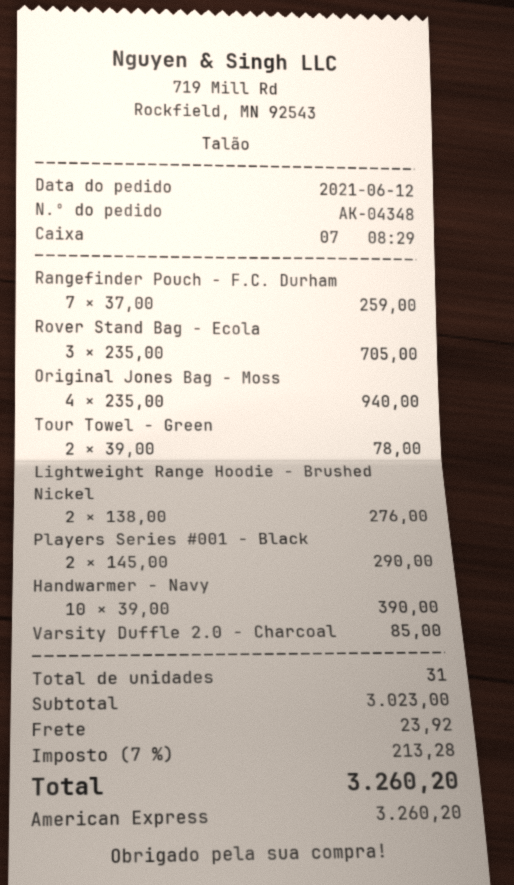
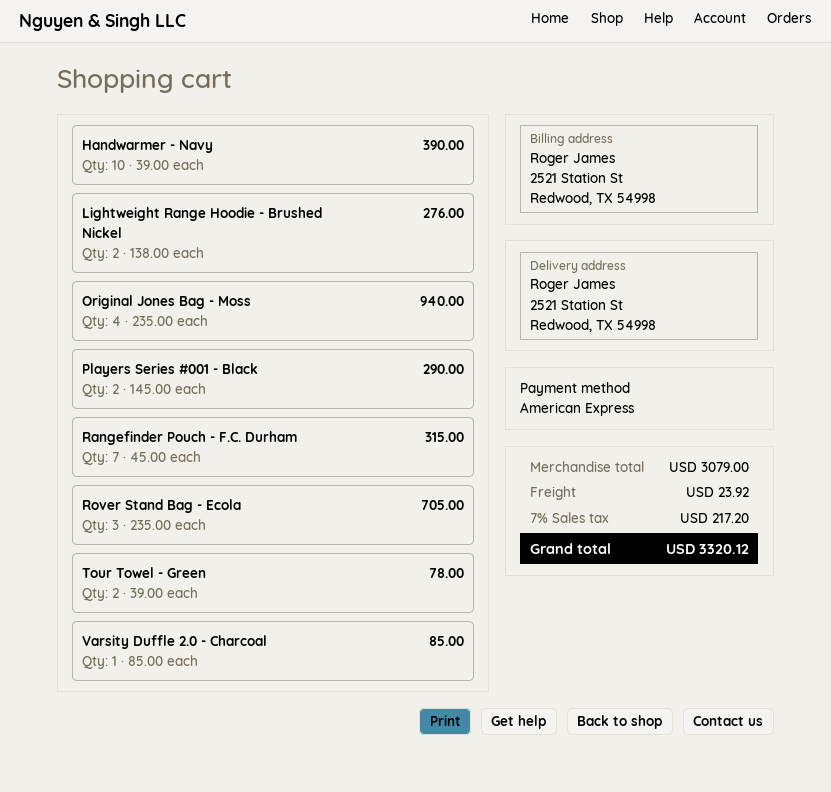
Rangefinder Pouch - F.C. Durham: 7 x 37.00 = 259.00 -> 7 x 45.00 = 315.00
subtotal: 3023.00 -> 3079.00
tax: 7% = 213.28 -> 7% = 217.20
total: 3260.20 -> 3320.12

